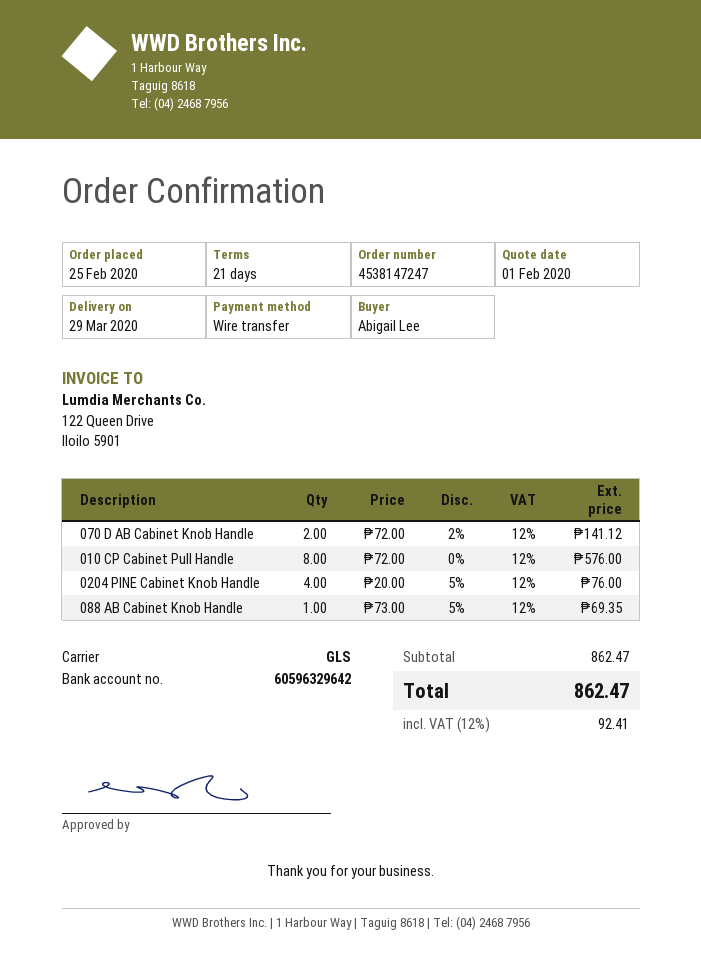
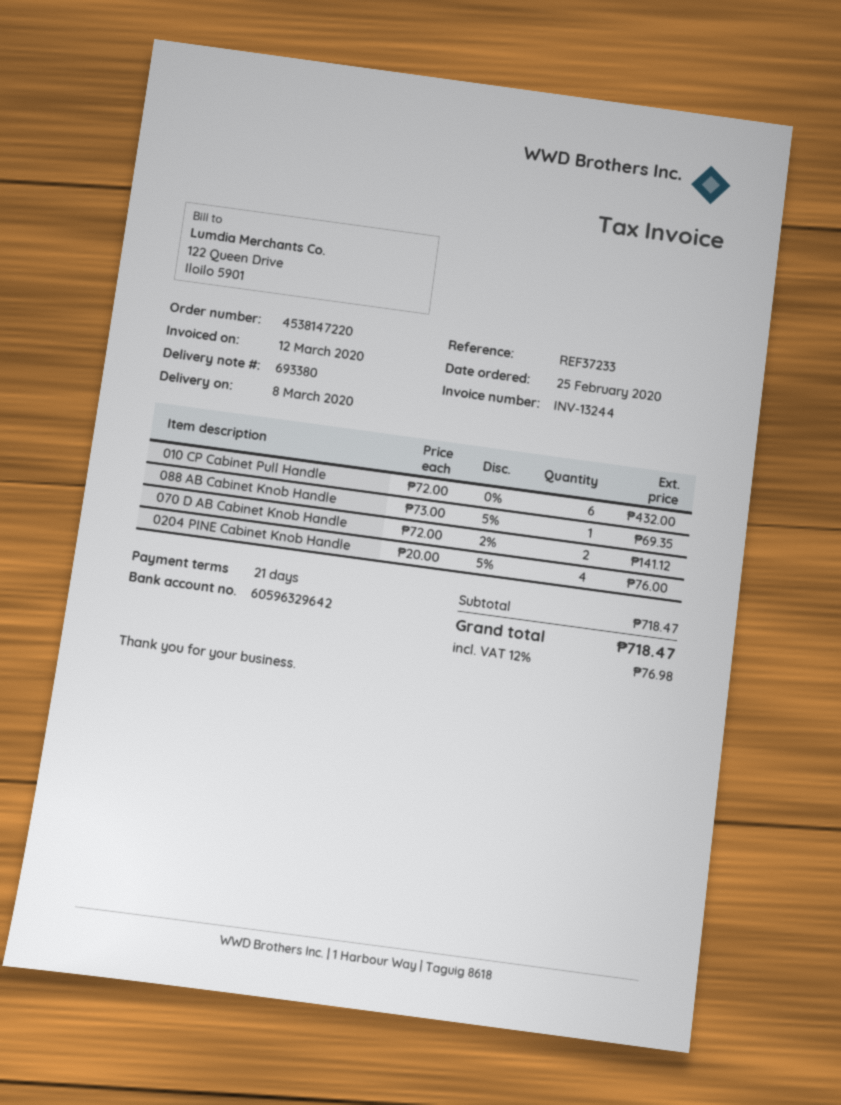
order number: 4538147247 -> 4538147220
delivery date: 2020-03-29 -> 2020-03-08
010 CP Cabinet Pull Handle: 8 x 72.00 = 576.00 -> 6 x 72.00 = 432.00
subtotal: 862.47 -> 718.47
tax: 12% = 92.41 -> 12% = 76.98
total: 862.47 -> 718.47

